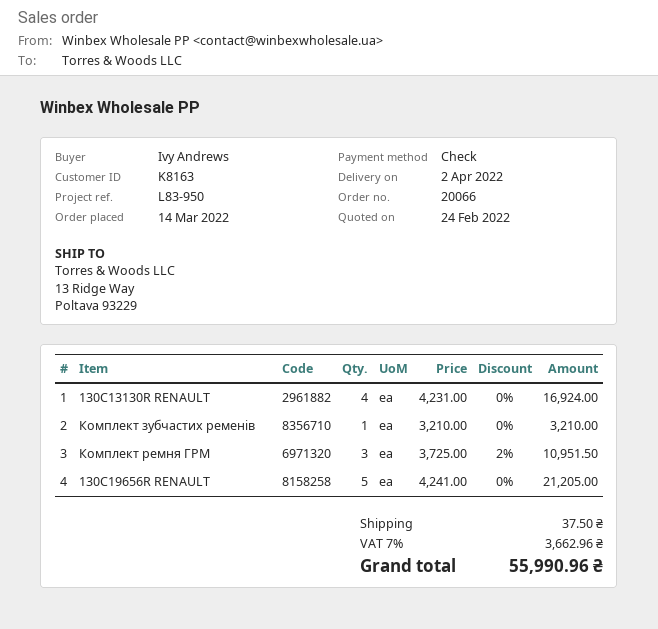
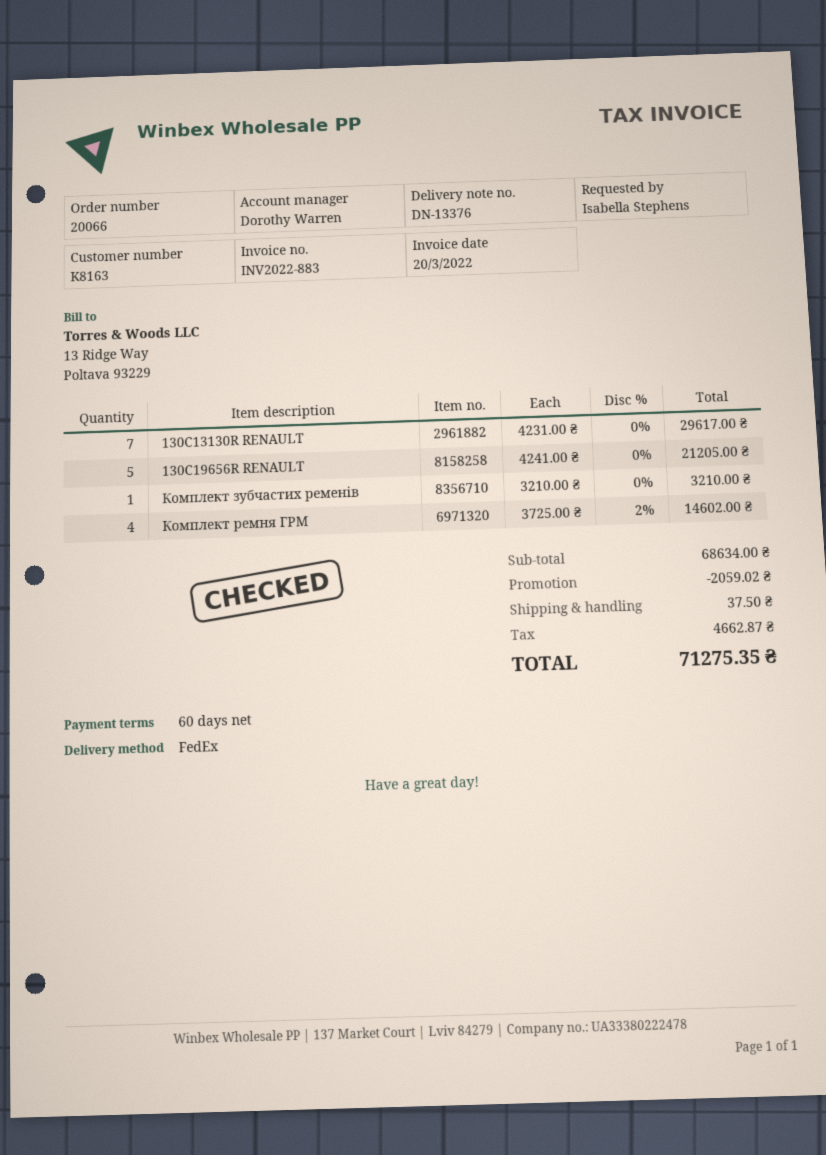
ordered by: Ivy Andrews -> Isabella Stephens
130C13130R RENAULT: 4 x 4231.00 = 16924.00 -> 7 x 4231.00 = 29617.00
Комплект ремня ГРМ: 3 x 3725.00 - 2% = 10951.50 -> 4 x 3725.00 - 2% = 14602.00
discount: none -> 2059.02
tax: 3662.96 -> 4662.87
total: 55990.96 -> 71275.35

